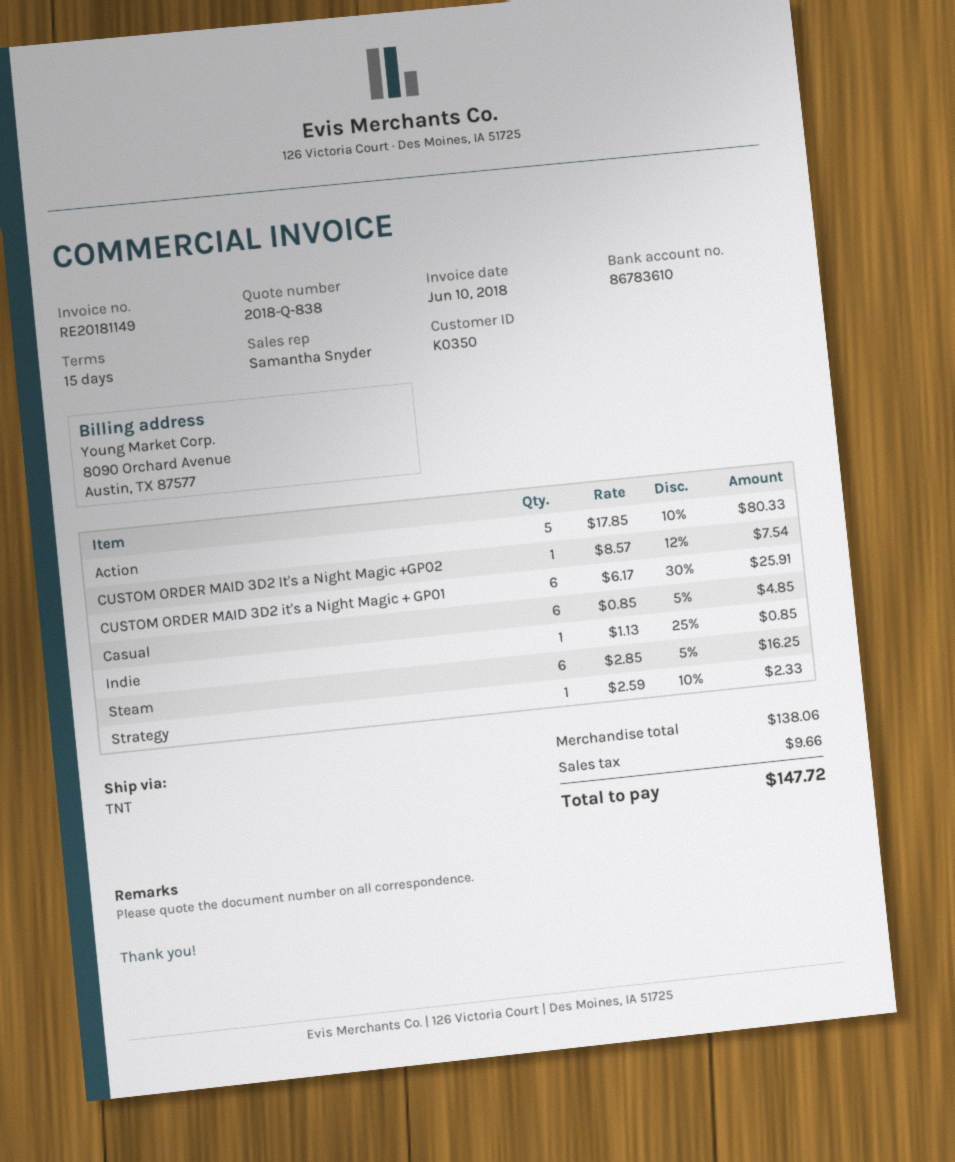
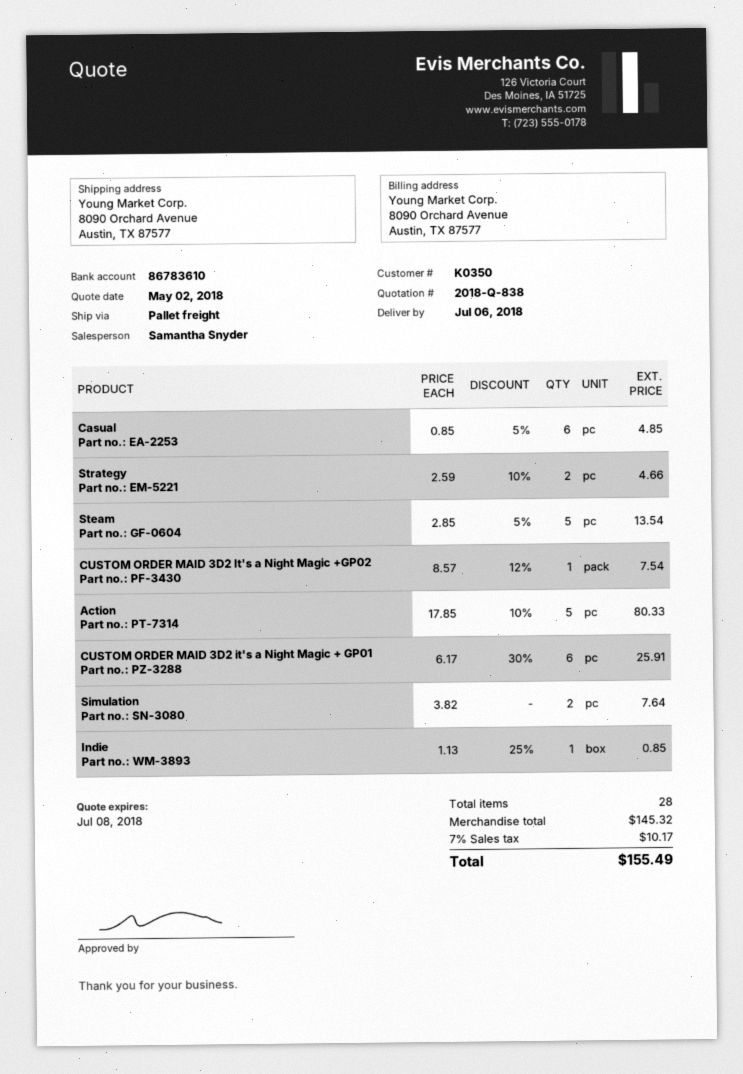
shipping method: TNT -> pallet freight
Steam: 6 x 2.85 - 5% = 16.25 -> 5 x 2.85 - 5% = 13.54
Strategy: 1 x 2.59 - 10% = 2.33 -> 2 x 2.59 - 10% = 4.66
Simulation: none -> 2 x 3.82 = 7.64
subtotal: 138.06 -> 145.32
tax: 9.66 -> 10.17
total: 147.72 -> 155.49

